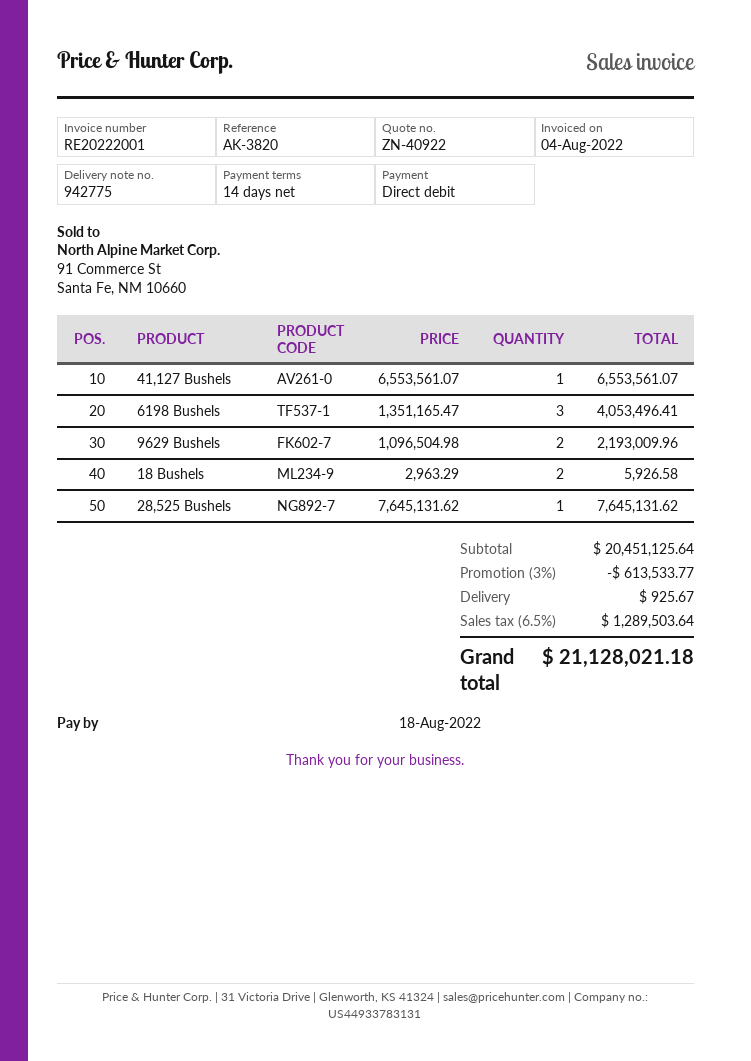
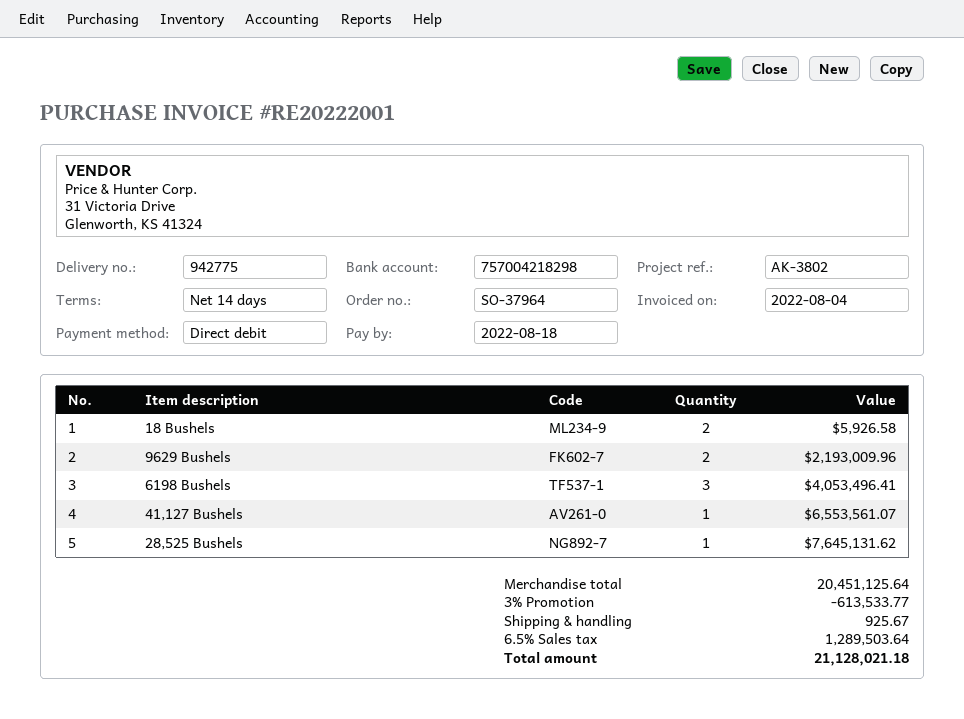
reference: AK-3820 -> AK-3802

